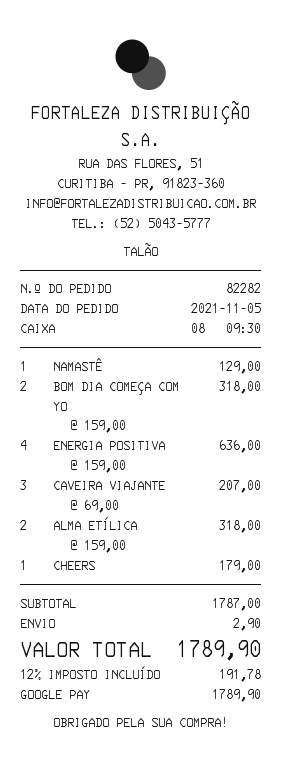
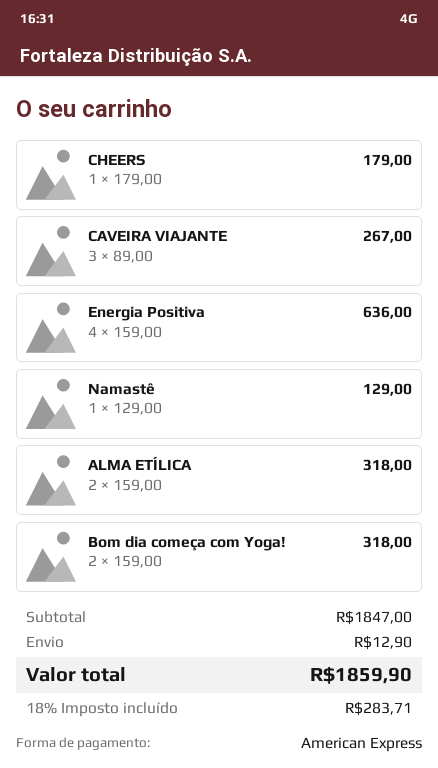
payment method: Google Pay -> American Express
CAVEIRA VIAJANTE: 3 x 69.00 = 207.00 -> 3 x 89.00 = 267.00
subtotal: 1787.00 -> 1847.00
shipping: 2.90 -> 12.90
tax: 12% = 191.78 -> 18% = 283.71
total: 1789.90 -> 1859.90

